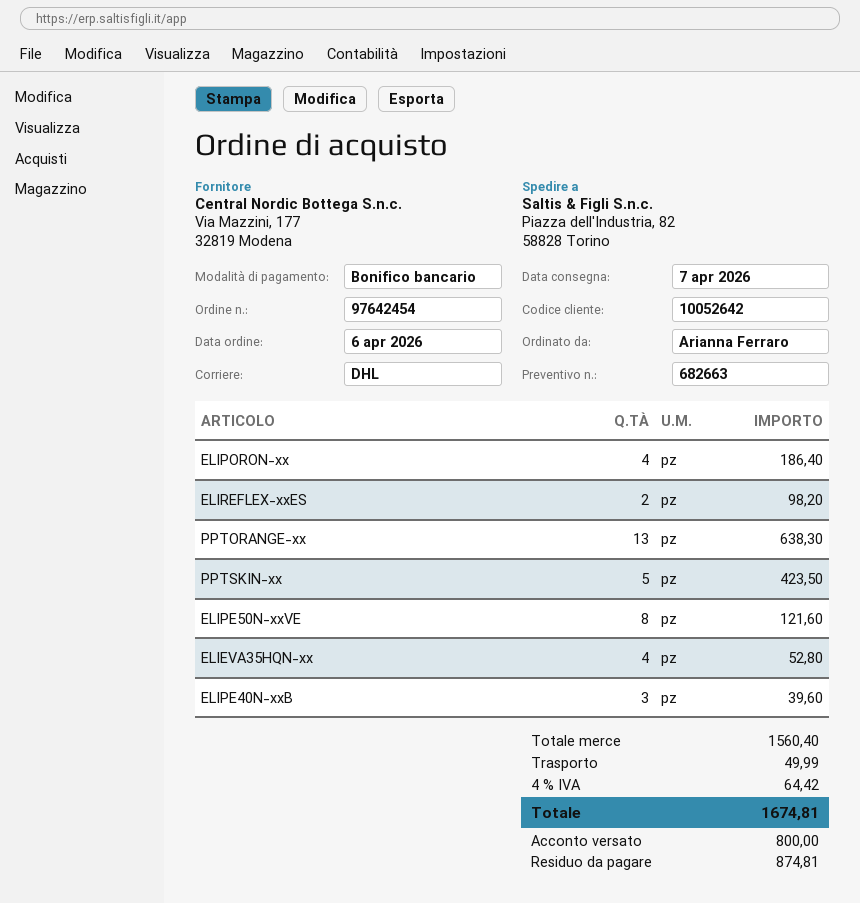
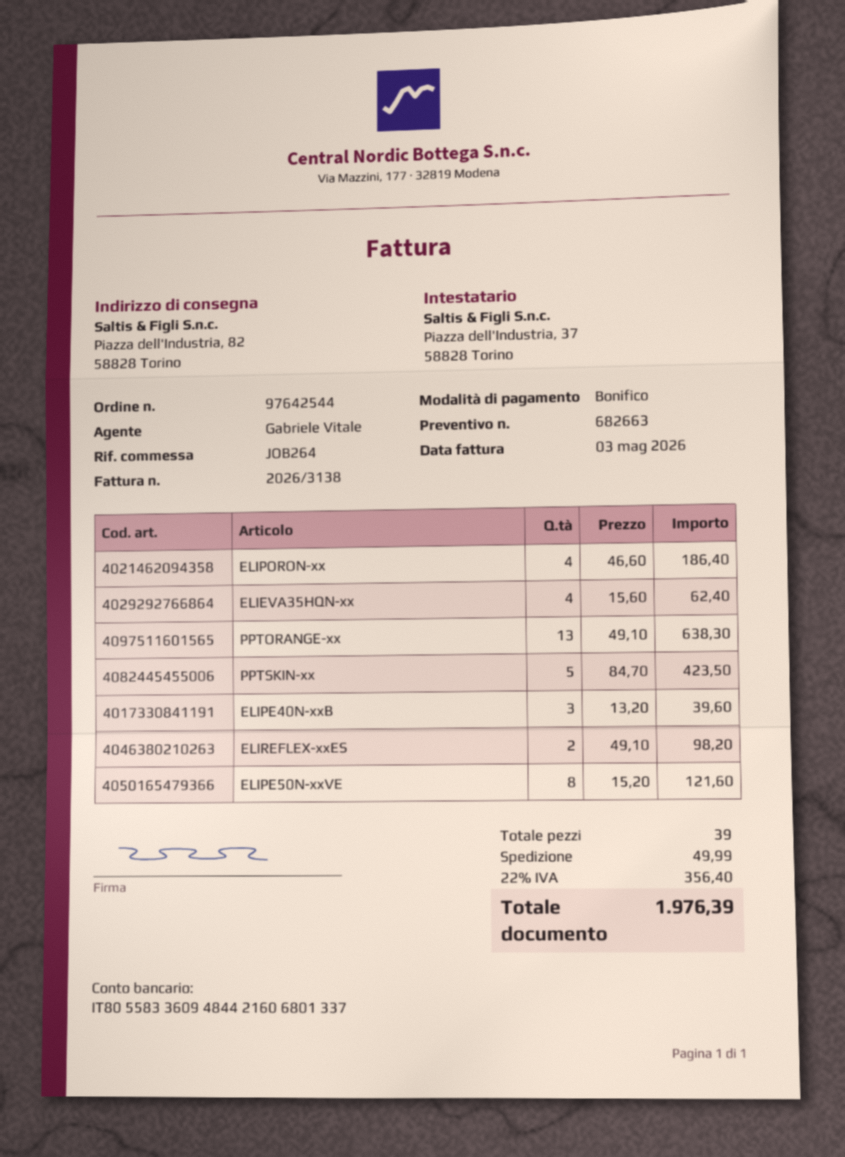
order number: 97642454 -> 97642544
ELIEVA35HQN-xx: 4 for 52.80 -> 4 for 62.40
tax: 4% = 64.42 -> 22% = 356.40
total: 1674.81 -> 1976.39

